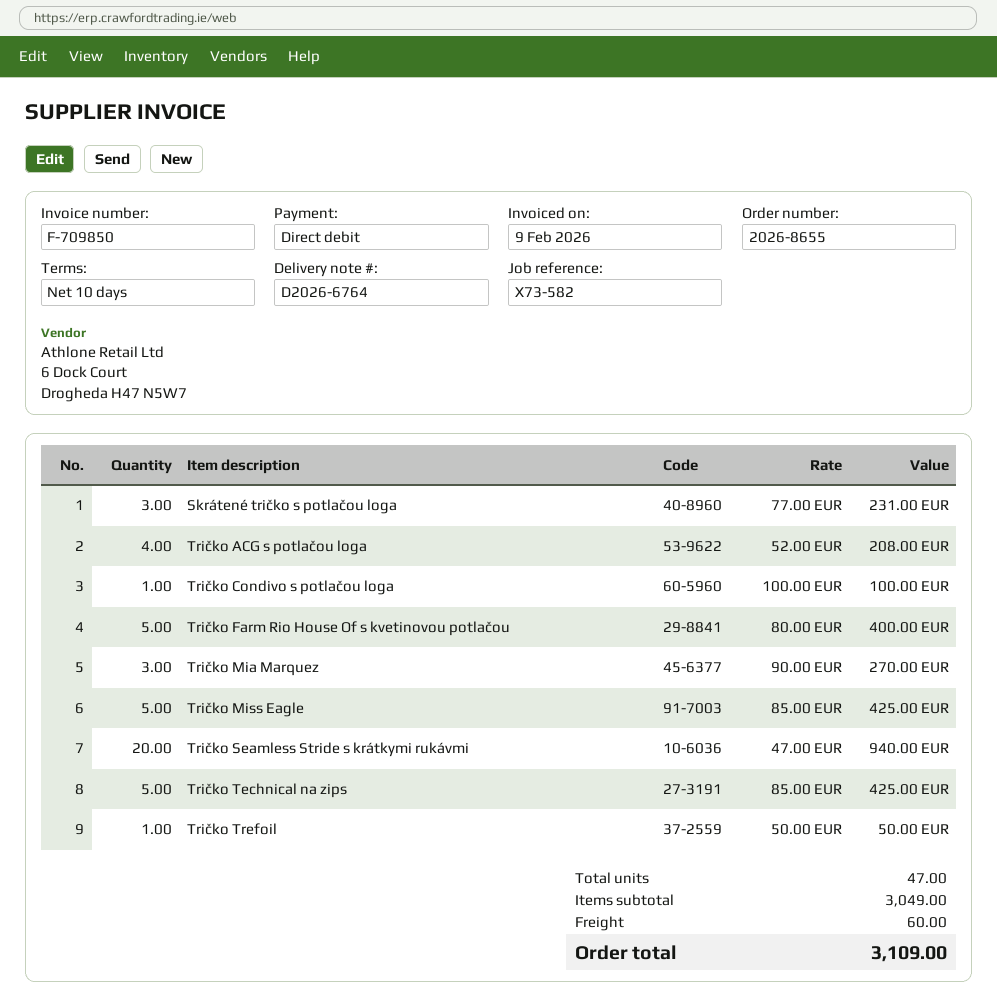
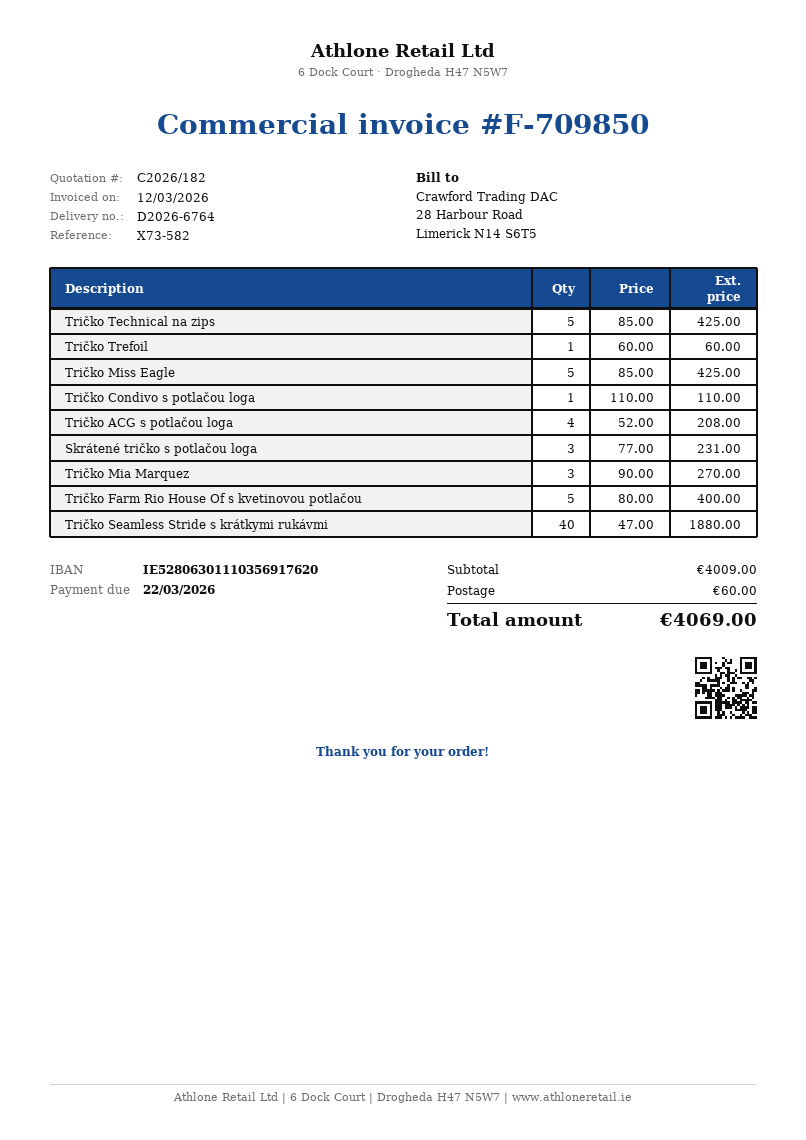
invoice date: 2026-02-09 -> 2026-03-12
Tričko Condivo s potlačou loga: 1 x 100.00 = 100.00 -> 1 x 110.00 = 110.00
Tričko Seamless Stride s krátkymi rukávmi: 20 x 47.00 = 940.00 -> 40 x 47.00 = 1880.00
Tričko Trefoil: 1 x 50.00 = 50.00 -> 1 x 60.00 = 60.00
subtotal: 3049.00 -> 4009.00
total: 3109.00 -> 4069.00

